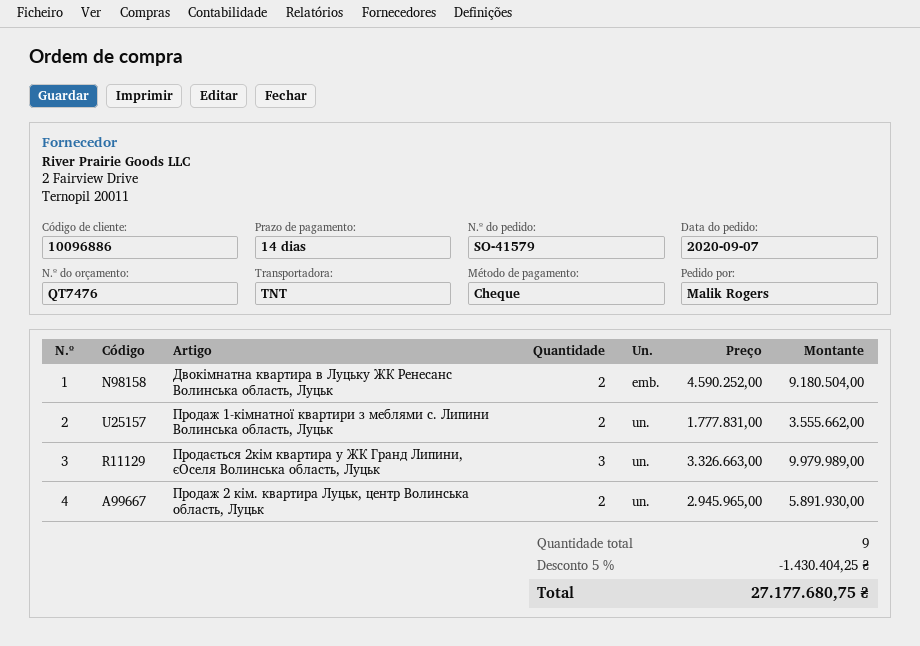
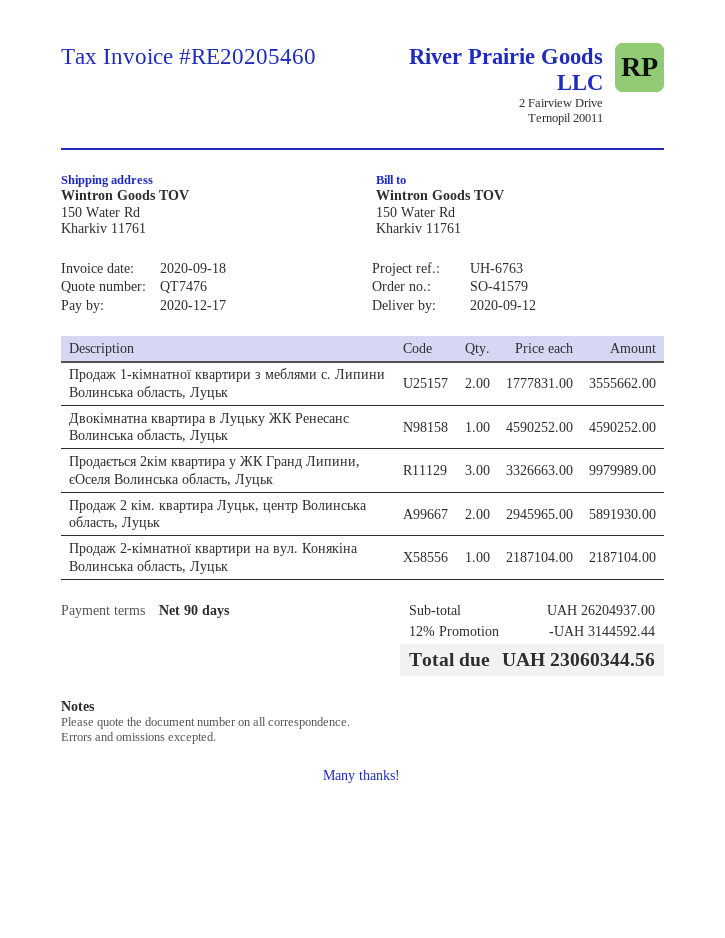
payment terms: 14 days -> 90 days
Двокімнатна квартира в Луцьку ЖК Ренесанс Волинська область, Луцьк: 2 x 4590252.00 = 9180504.00 -> 1 x 4590252.00 = 4590252.00
Продаж 2-кімнатної квартири на вул. Конякіна Волинська область, Луцьк: none -> 1 x 2187104.00 = 2187104.00
discount: 5% = 1430404.25 -> 12% = 3144592.44
total: 27177680.75 -> 23060344.56

